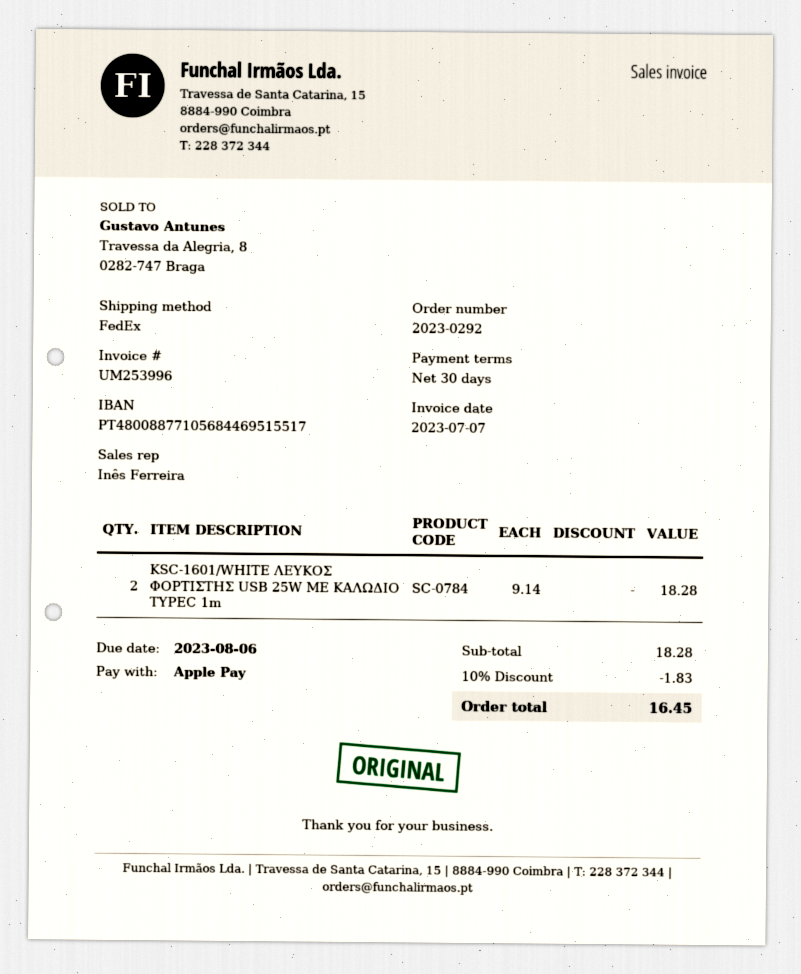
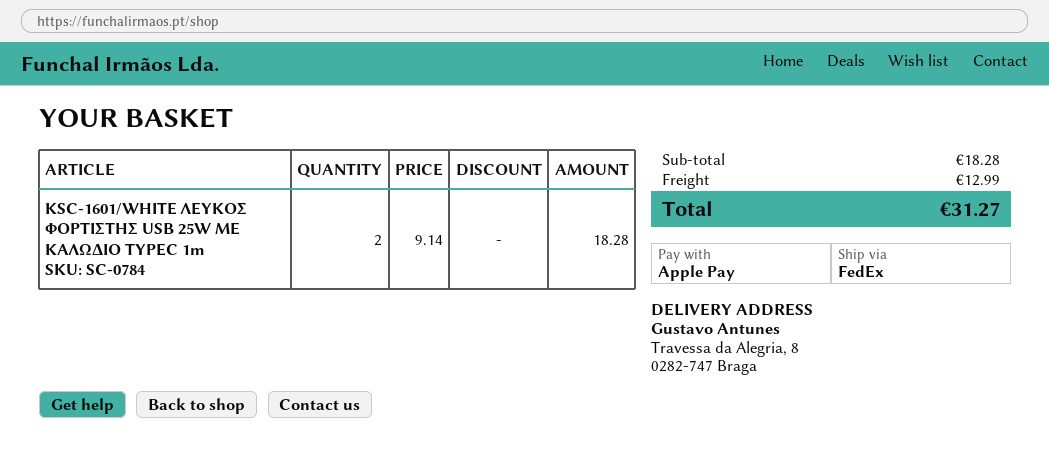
discount: 10% = 1.83 -> none
shipping: none -> 12.99
total: 16.45 -> 31.27

